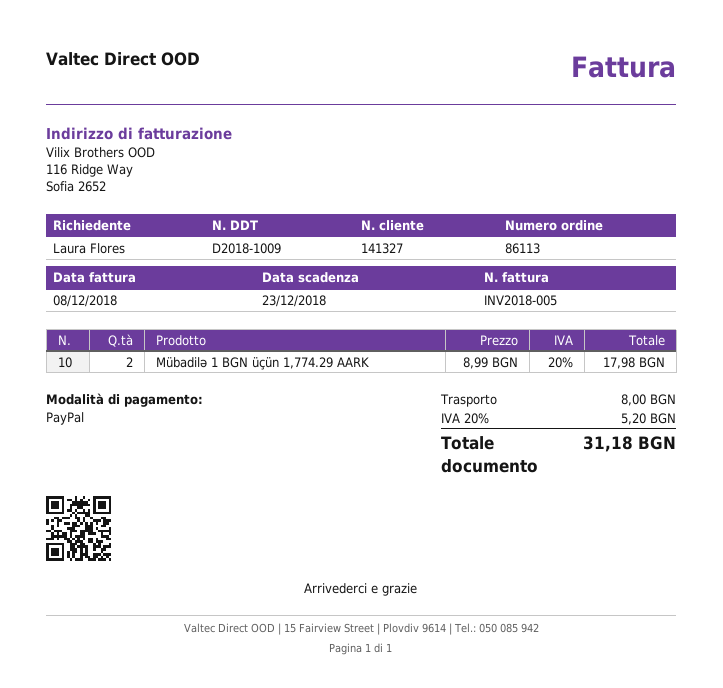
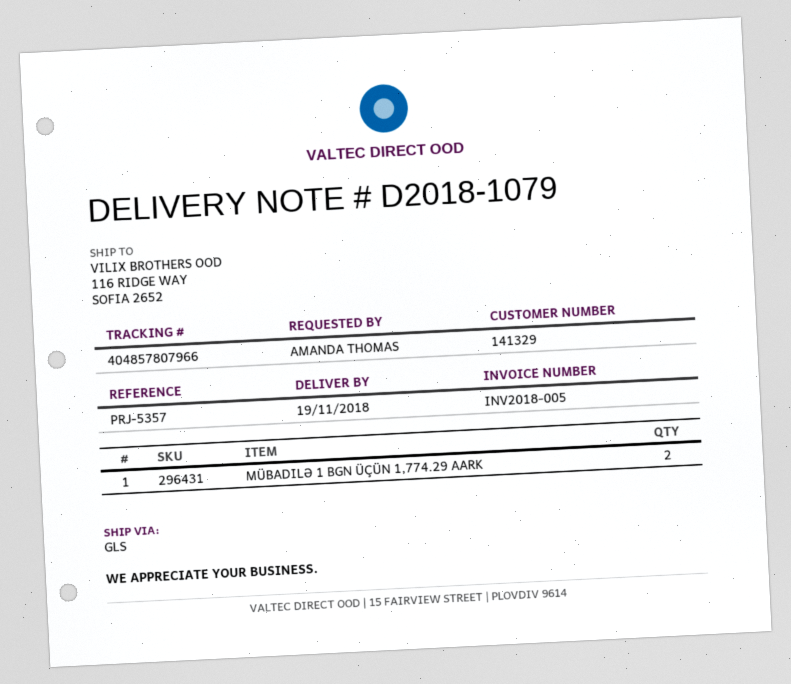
delivery note number: D2018-1009 -> D2018-1079
customer number: 141327 -> 141329
ordered by: Laura Flores -> AMANDA THOMAS

